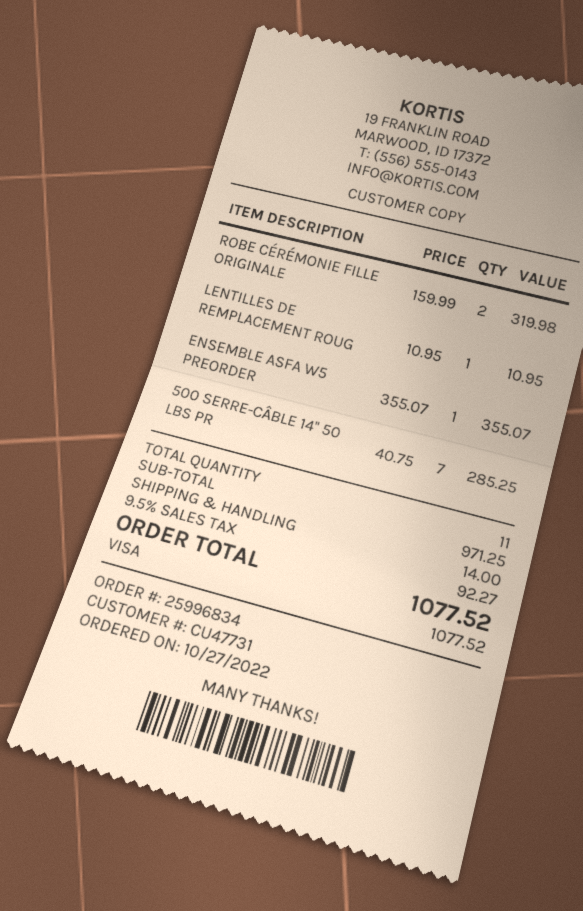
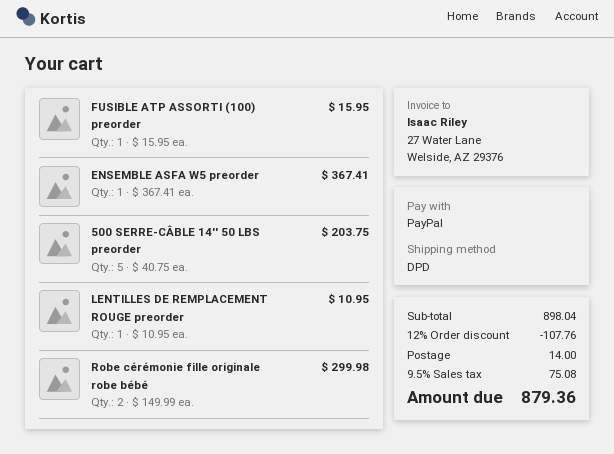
payment method: Visa -> PayPal
ROBE CÉRÉMONIE FILLE ORIGINALE: 2 x 159.99 = 319.98 -> 2 x 149.99 = 299.98
ENSEMBLE ASFA W5 PREORDER: 1 x 355.07 = 355.07 -> 1 x 367.41 = 367.41
500 SERRE-CÂBLE 14'' 50 LBS PR: 7 x 40.75 = 285.25 -> 5 x 40.75 = 203.75
FUSIBLE ATP ASSORTI (100) preorder: none -> 1 x 15.95 = 15.95
subtotal: 971.25 -> 898.04
discount: none -> 12% = 107.76
tax: 9.5% = 92.27 -> 9.5% = 75.08
total: 1077.52 -> 879.36

